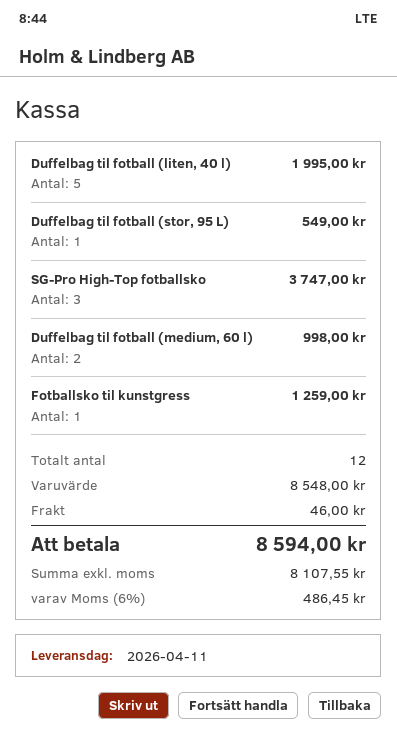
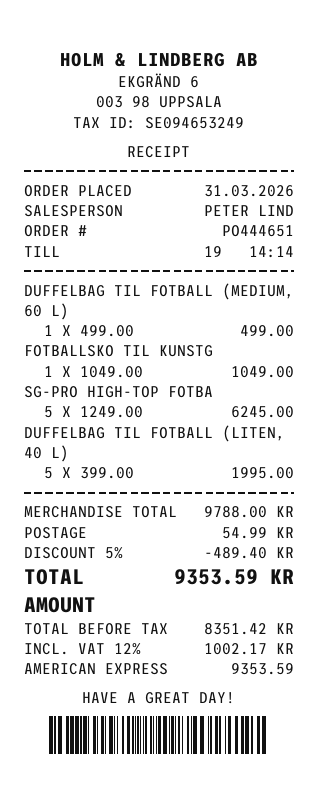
Duffelbag til fotball (stor, 95 L): 1 for 549.00 -> none
SG-Pro High-Top fotballsko: 3 for 3747.00 -> 5 for 6245.00
Duffelbag til fotball (medium, 60 l): 2 for 998.00 -> 1 for 499.00
Fotballsko til kunstgress: 1 for 1259.00 -> 1 for 1049.00
subtotal: 8548.00 -> 9788.00
discount: none -> 5% = 489.40
shipping: 46.00 -> 54.99
net: 8107.55 -> 8351.42
tax: 6% = 486.45 -> 12% = 1002.17
total: 8594.00 -> 9353.59

